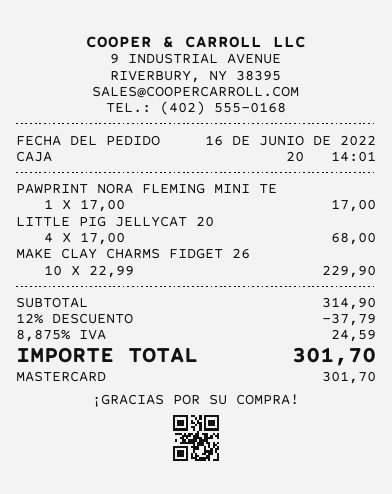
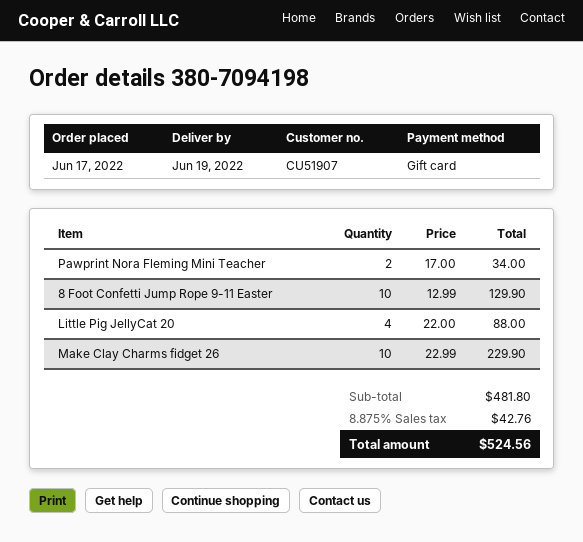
order date: 2022-06-16 -> 2022-06-17
payment method: Mastercard -> gift card
PAWPRINT NORA FLEMING MINI TE: 1 x 17.00 = 17.00 -> 2 x 17.00 = 34.00
LITTLE PIG JELLYCAT 20: 4 x 17.00 = 68.00 -> 4 x 22.00 = 88.00
8 Foot Confetti Jump Rope 9-11 Easter: none -> 10 x 12.99 = 129.90
subtotal: 314.90 -> 481.80
discount: 12% = 37.79 -> none
tax: 8.875% = 24.59 -> 8.875% = 42.76
total: 301.70 -> 524.56

